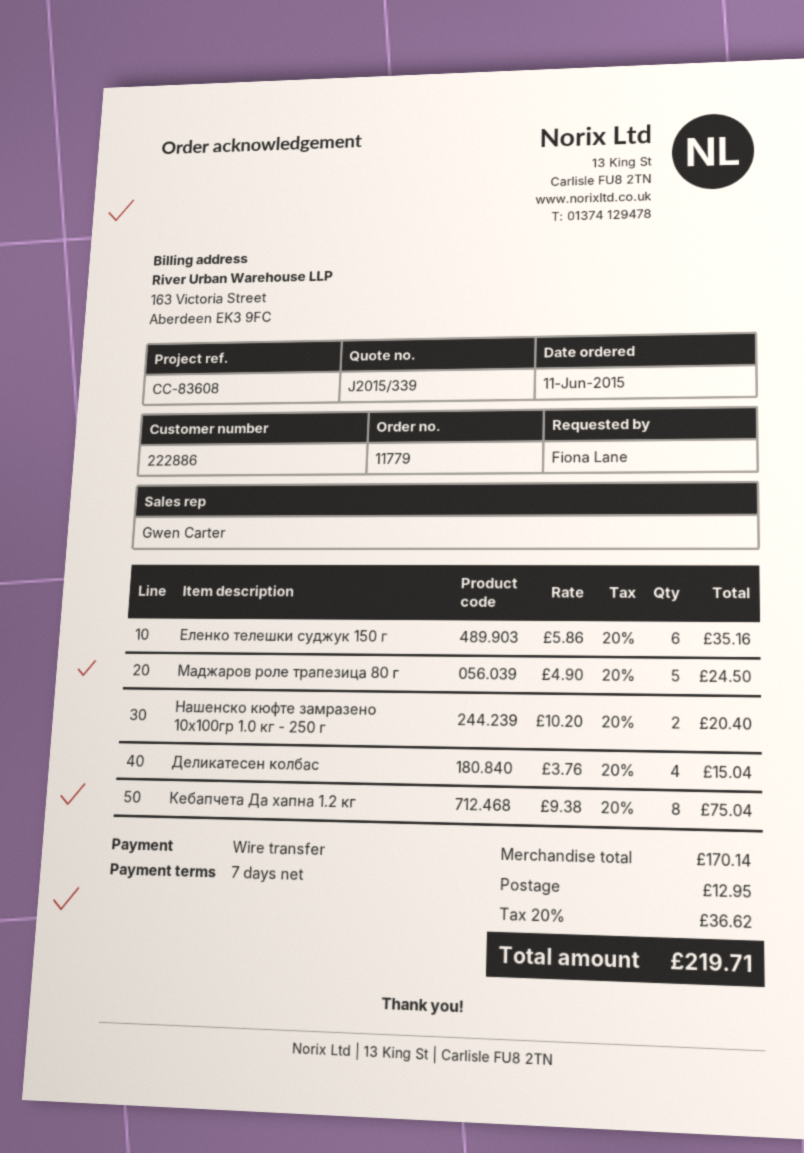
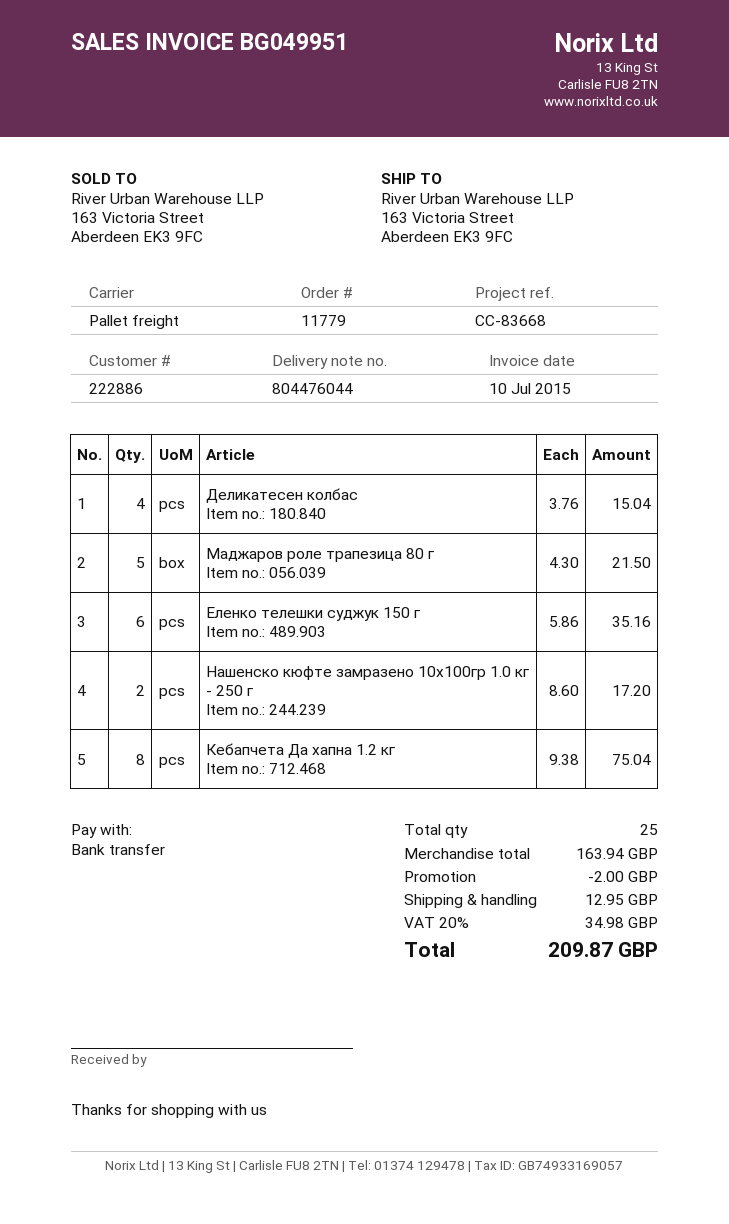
reference: CC-83608 -> CC-83668
Маджаров роле трапезица 80 г: 5 x 4.90 = 24.50 -> 5 x 4.30 = 21.50
Нашенско кюфте замразено 10х100гр 1.0 кг - 250 г: 2 x 10.20 = 20.40 -> 2 x 8.60 = 17.20
subtotal: 170.14 -> 163.94
discount: none -> 2.00
tax: 20% = 36.62 -> 20% = 34.98
total: 219.71 -> 209.87

